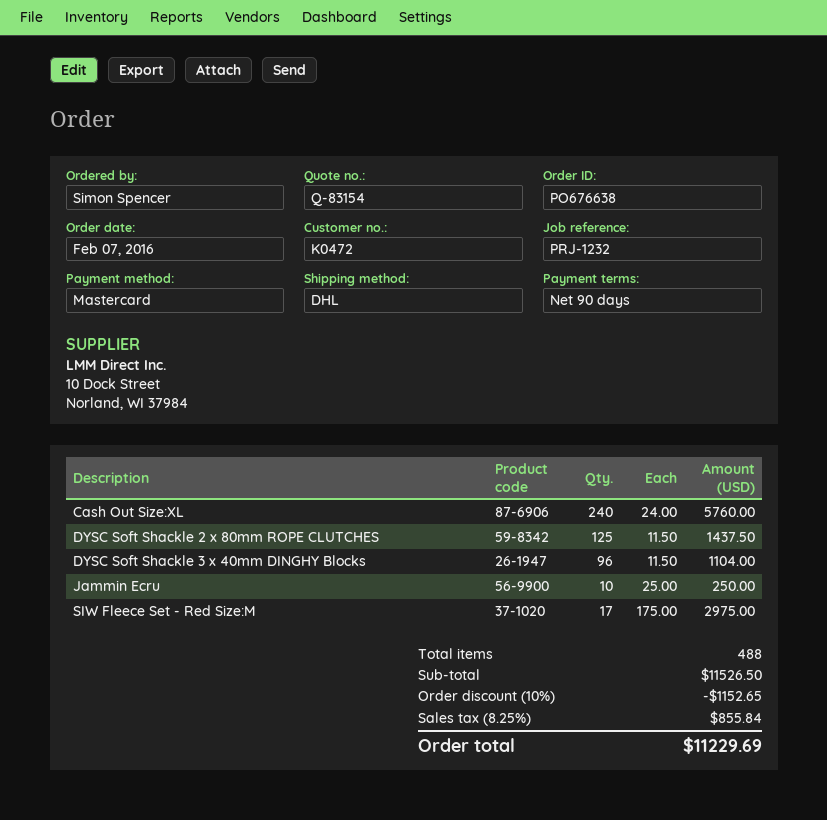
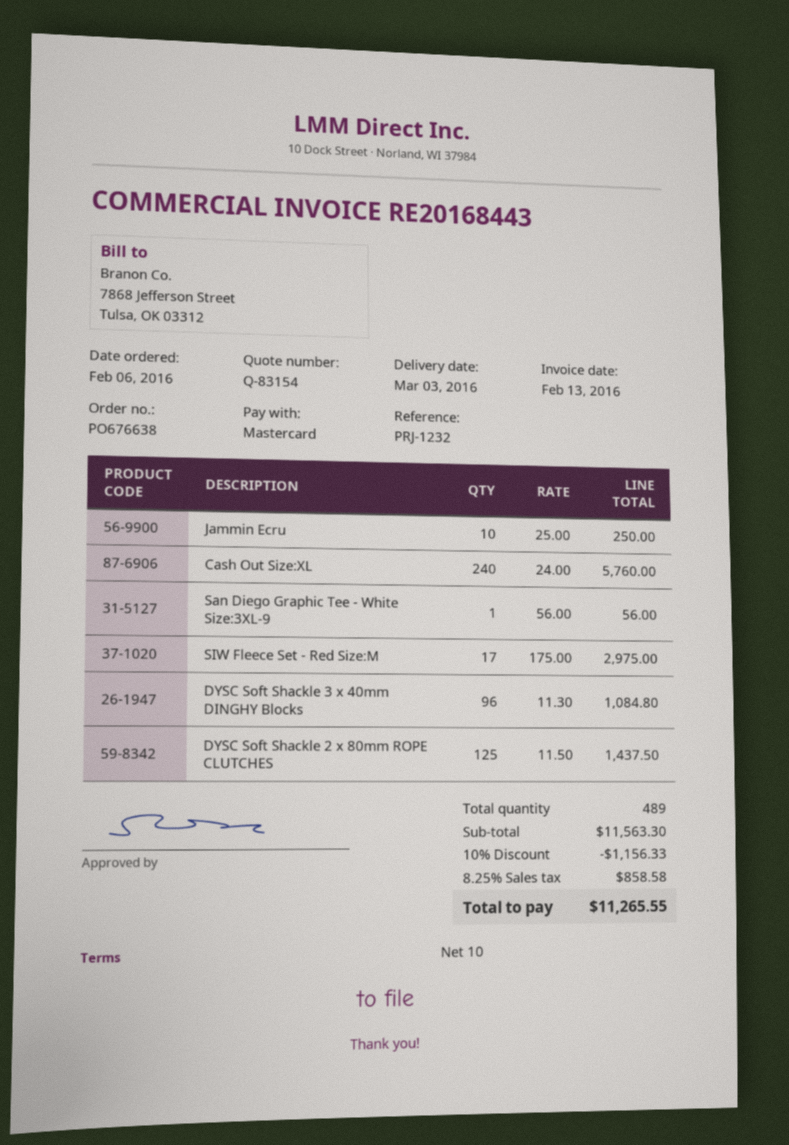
order date: 2016-02-07 -> 2016-02-06
payment terms: 90 days -> 10 days
DYSC Soft Shackle 3 x 40mm DINGHY Blocks: 96 x 11.50 = 1104.00 -> 96 x 11.30 = 1084.80
San Diego Graphic Tee - White Size:3XL-9: none -> 1 x 56.00 = 56.00
total quantity: 488 -> 489
subtotal: 11526.50 -> 11563.30
discount: 10% = 1152.65 -> 10% = 1156.33
tax: 8.25% = 855.84 -> 8.25% = 858.58
total: 11229.69 -> 11265.55

